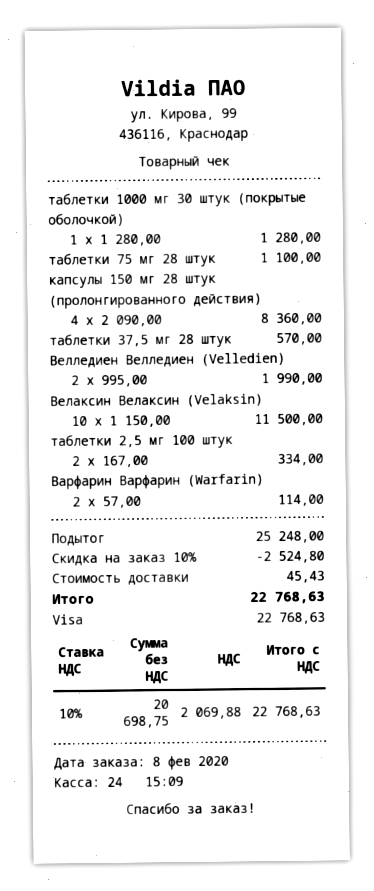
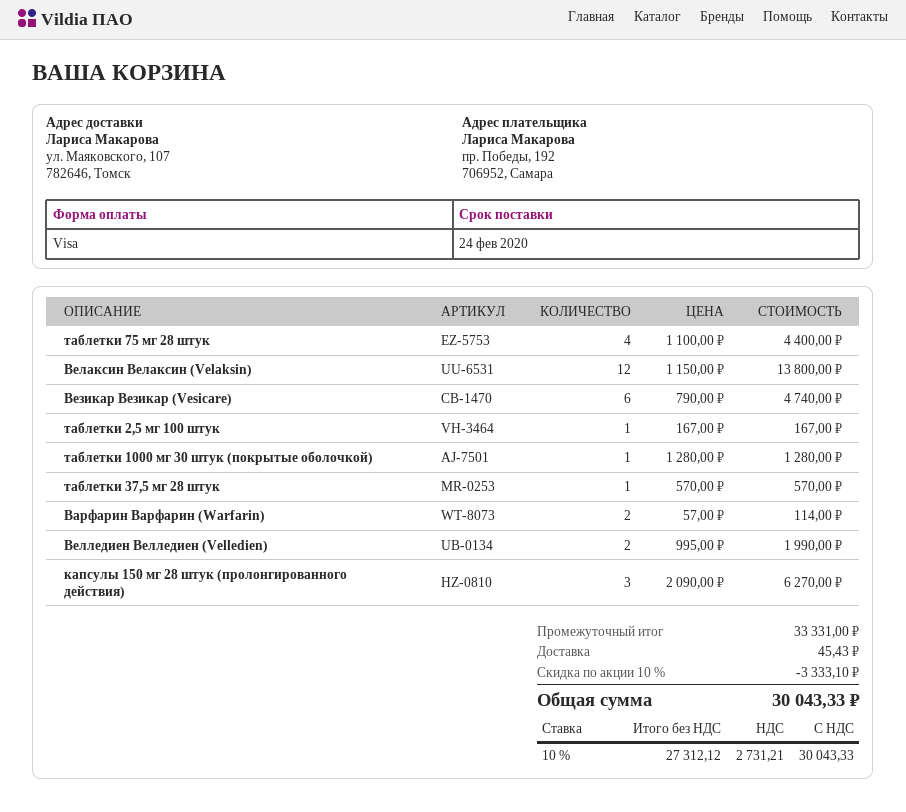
таблетки 75 мг 28 штук: 1 x 1100.00 = 1100.00 -> 4 x 1100.00 = 4400.00
капсулы 150 мг 28 штук (пролонгированного действия): 4 x 2090.00 = 8360.00 -> 3 x 2090.00 = 6270.00
Велаксин Велаксин (Velaksin): 10 x 1150.00 = 11500.00 -> 12 x 1150.00 = 13800.00
таблетки 2,5 мг 100 штук: 2 x 167.00 = 334.00 -> 1 x 167.00 = 167.00
Везикар Везикар (Vesicare): none -> 6 x 790.00 = 4740.00
subtotal: 25248.00 -> 33331.00
discount: 10% = 2524.80 -> 10% = 3333.10
net: 20698.75 -> 27312.12
tax: 10% = 2069.88 -> 10% = 2731.21
total: 22768.63 -> 30043.33

